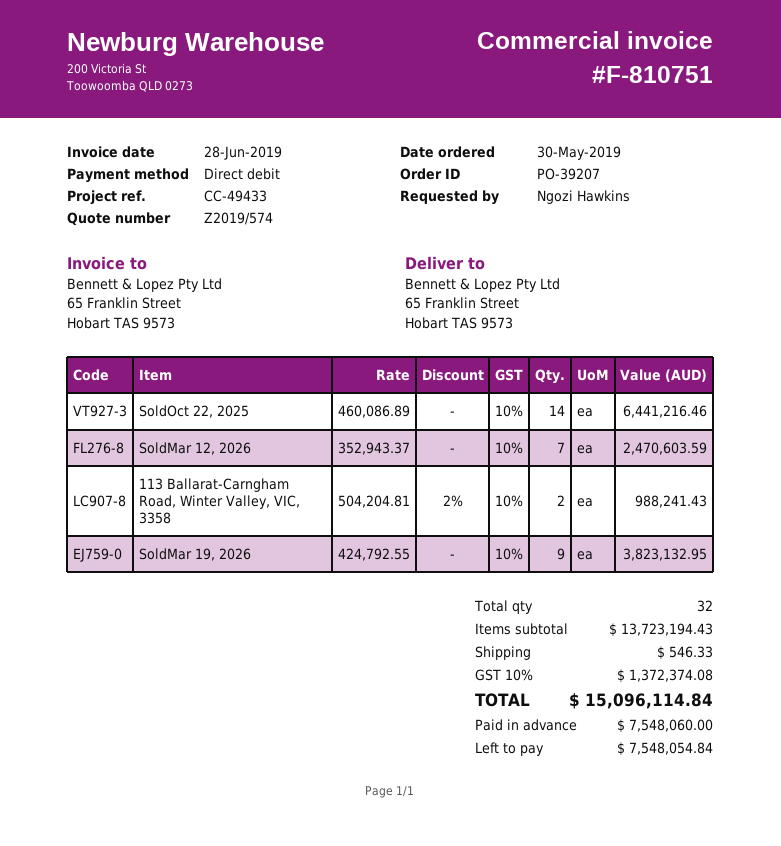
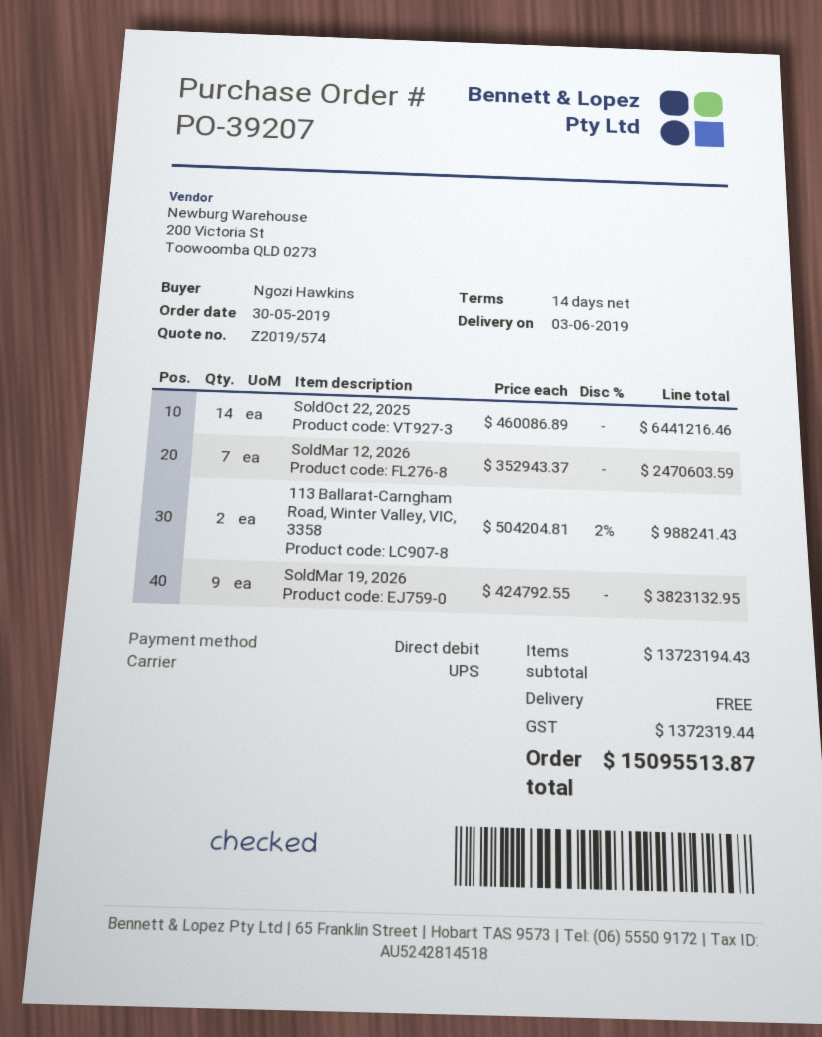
shipping: 546.33 -> 0.00
tax: 1372374.08 -> 1372319.44
total: 15096114.84 -> 15095513.87

